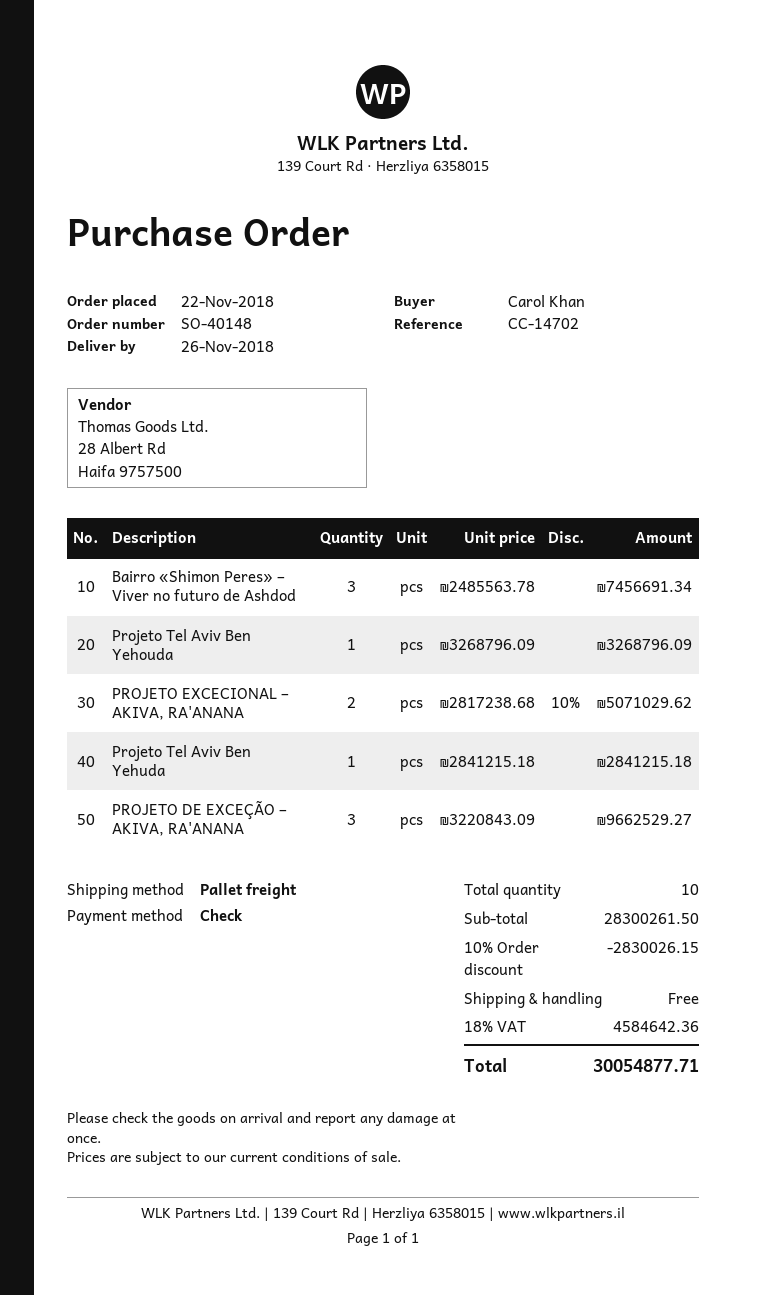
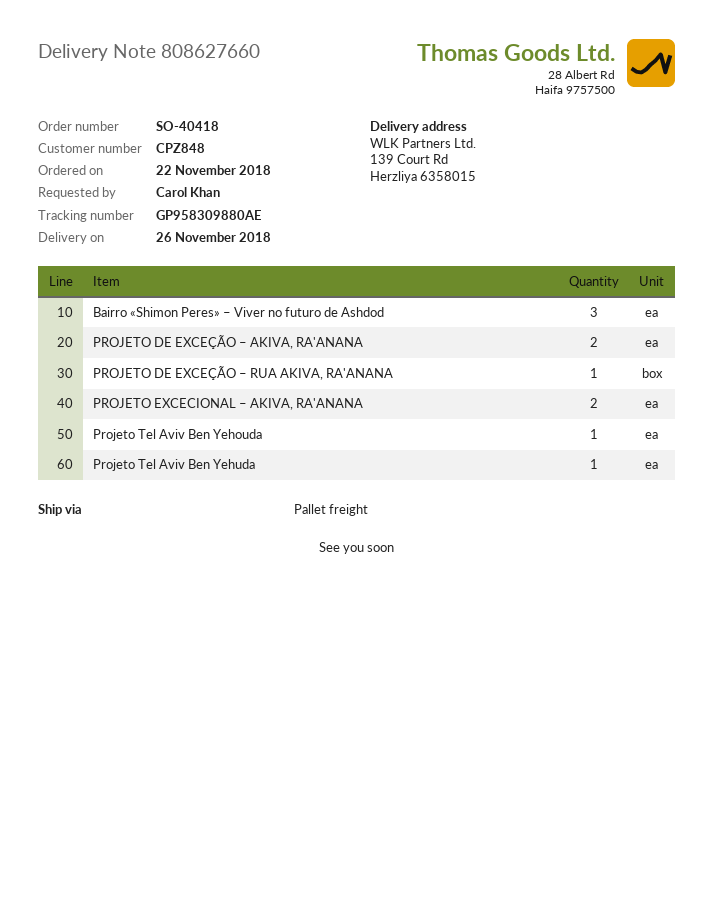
order number: SO-40148 -> SO-40418
PROJETO DE EXCEÇÃO – AKIVA, RA'ANANA: 3 -> 2
PROJETO DE EXCEÇÃO – RUA AKIVA, RA'ANANA: none -> 1

